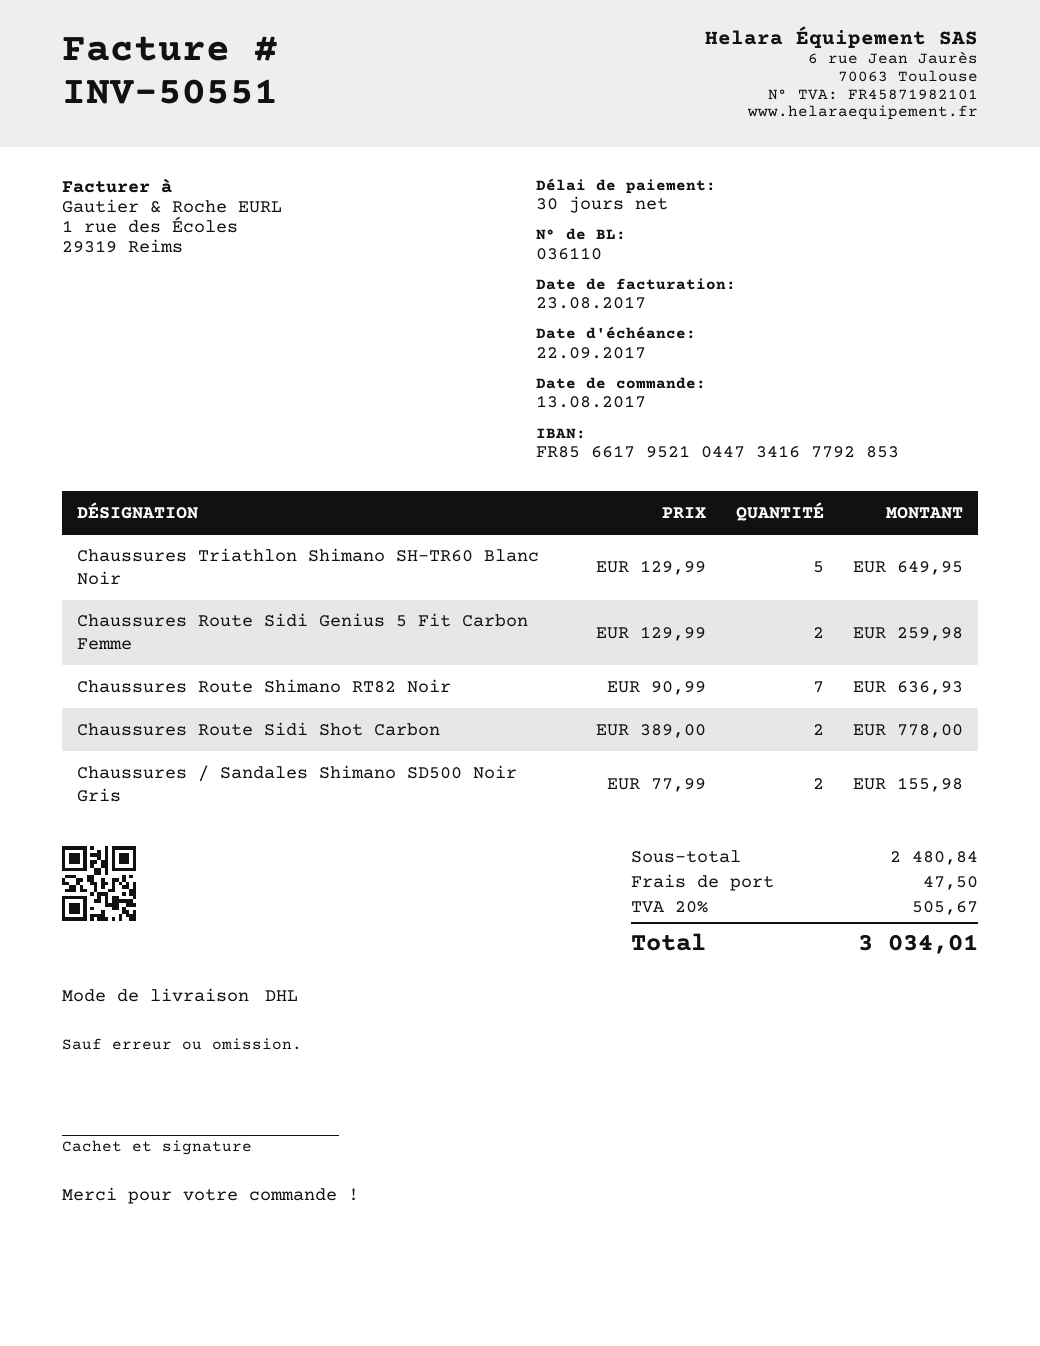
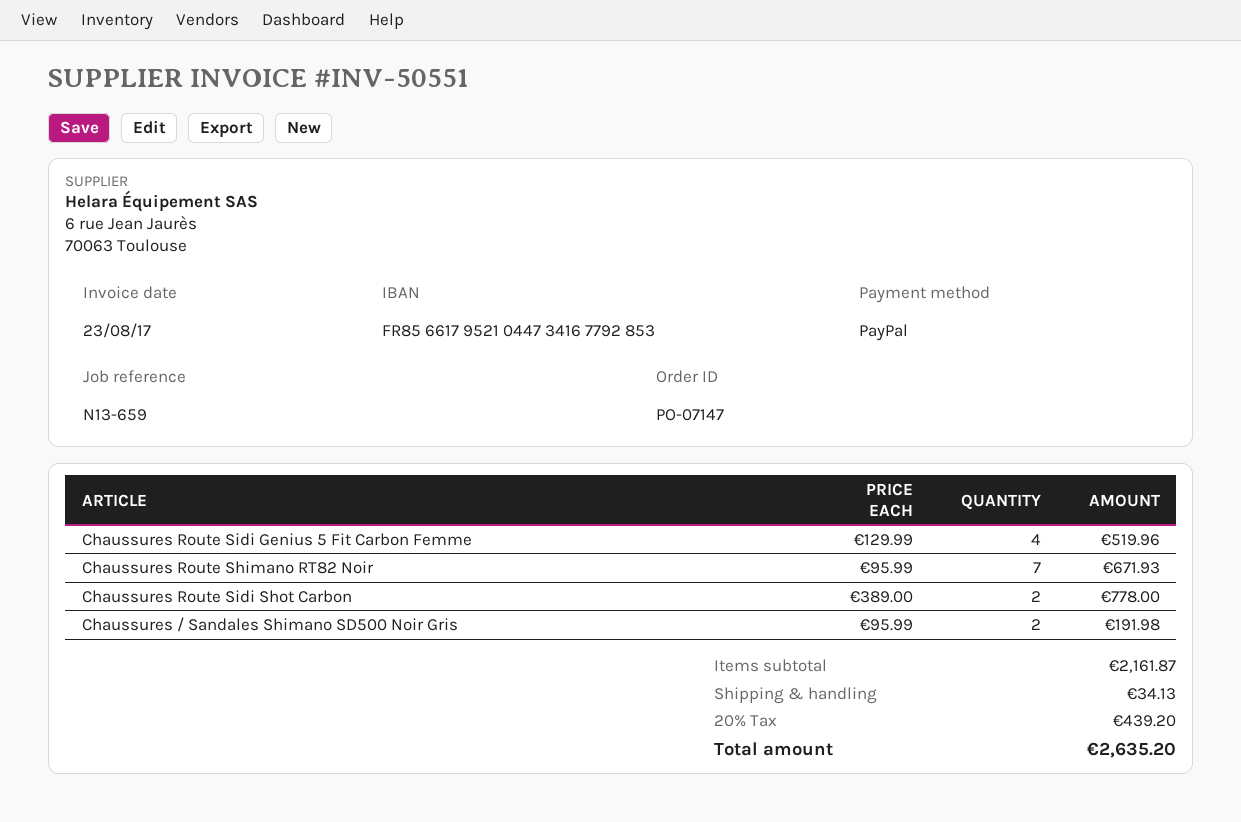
Chaussures Triathlon Shimano SH-TR60 Blanc Noir: 5 x 129.99 = 649.95 -> none
Chaussures Route Sidi Genius 5 Fit Carbon Femme: 2 x 129.99 = 259.98 -> 4 x 129.99 = 519.96
Chaussures Route Shimano RT82 Noir: 7 x 90.99 = 636.93 -> 7 x 95.99 = 671.93
Chaussures / Sandales Shimano SD500 Noir Gris: 2 x 77.99 = 155.98 -> 2 x 95.99 = 191.98
subtotal: 2480.84 -> 2161.87
shipping: 47.50 -> 34.13
tax: 20% = 505.67 -> 20% = 439.20
total: 3034.01 -> 2635.20

